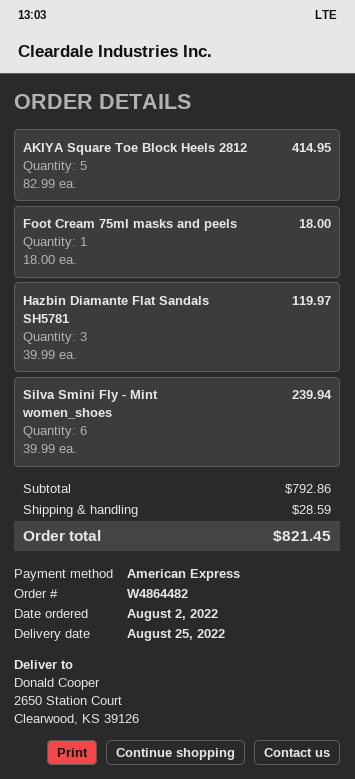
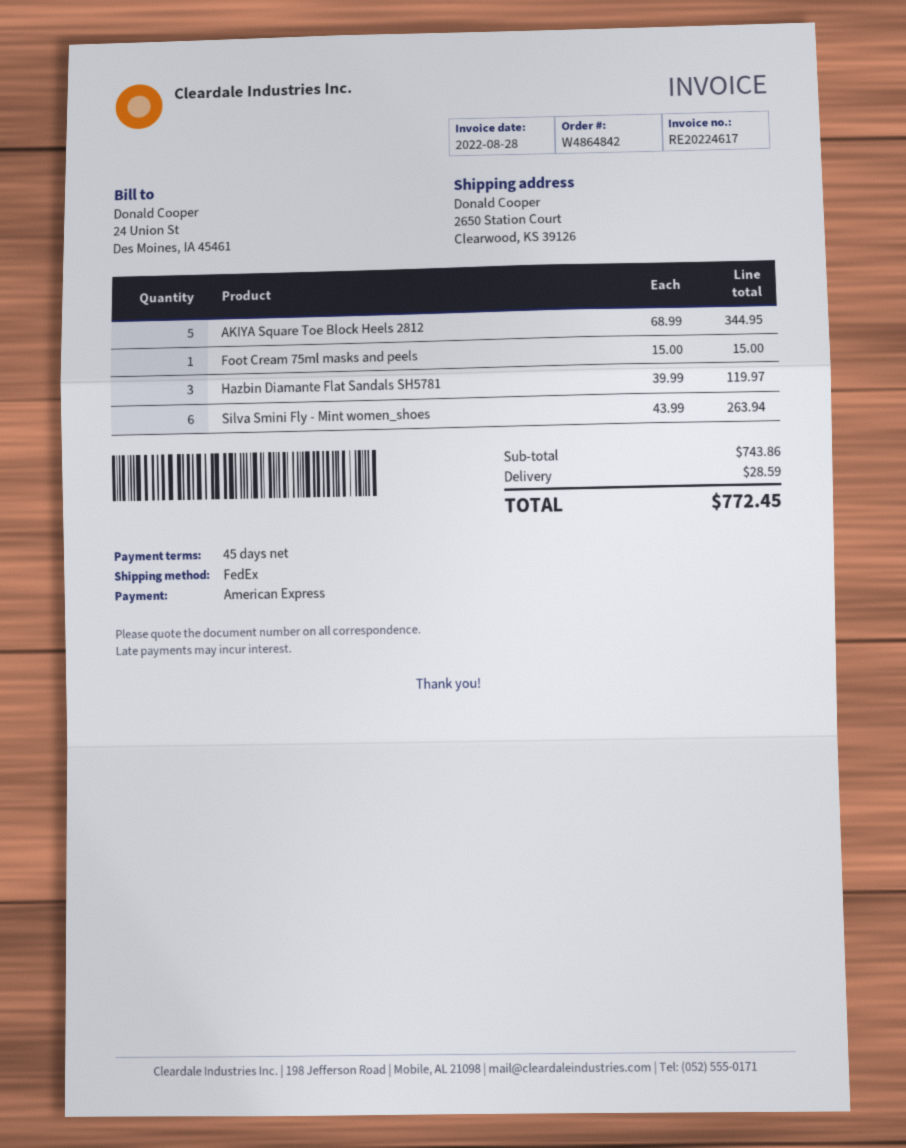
order number: W4864482 -> W4864842
AKIYA Square Toe Block Heels 2812: 5 x 82.99 = 414.95 -> 5 x 68.99 = 344.95
Foot Cream 75ml masks and peels: 1 x 18.00 = 18.00 -> 1 x 15.00 = 15.00
Silva Smini Fly - Mint women_shoes: 6 x 39.99 = 239.94 -> 6 x 43.99 = 263.94
subtotal: 792.86 -> 743.86
total: 821.45 -> 772.45

